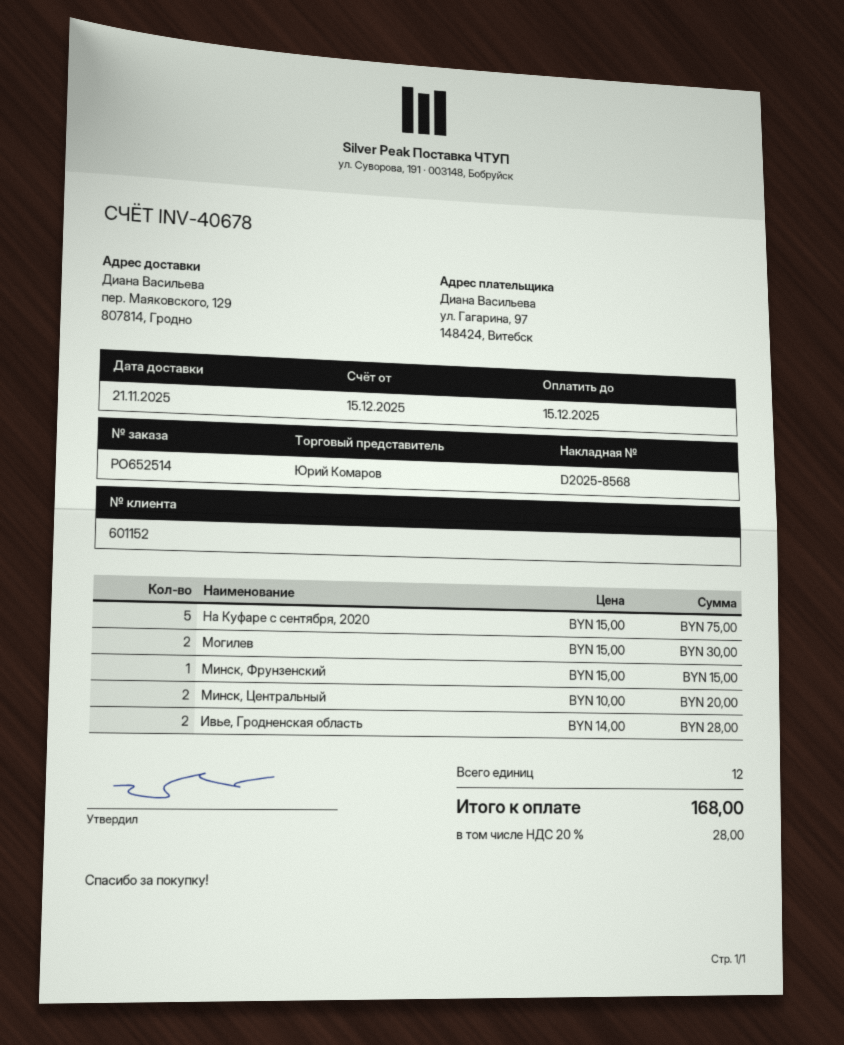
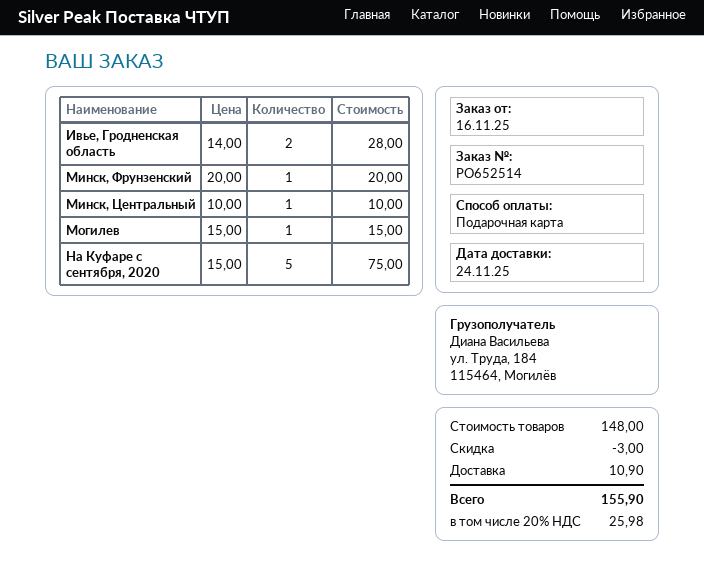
delivery date: 2025-11-21 -> 2025-11-24
ship to: пер. Маяковского, 129, 807814, Гродно -> ул. Труда, 184, 115464, Могилёв
Могилев: 2 x 15.00 = 30.00 -> 1 x 15.00 = 15.00
Минск, Фрунзенский: 1 x 15.00 = 15.00 -> 1 x 20.00 = 20.00
Минск, Центральный: 2 x 10.00 = 20.00 -> 1 x 10.00 = 10.00
discount: none -> 3.00
shipping: none -> 10.90
tax: 20% = 28.00 -> 20% = 25.98
total: 168.00 -> 155.90

